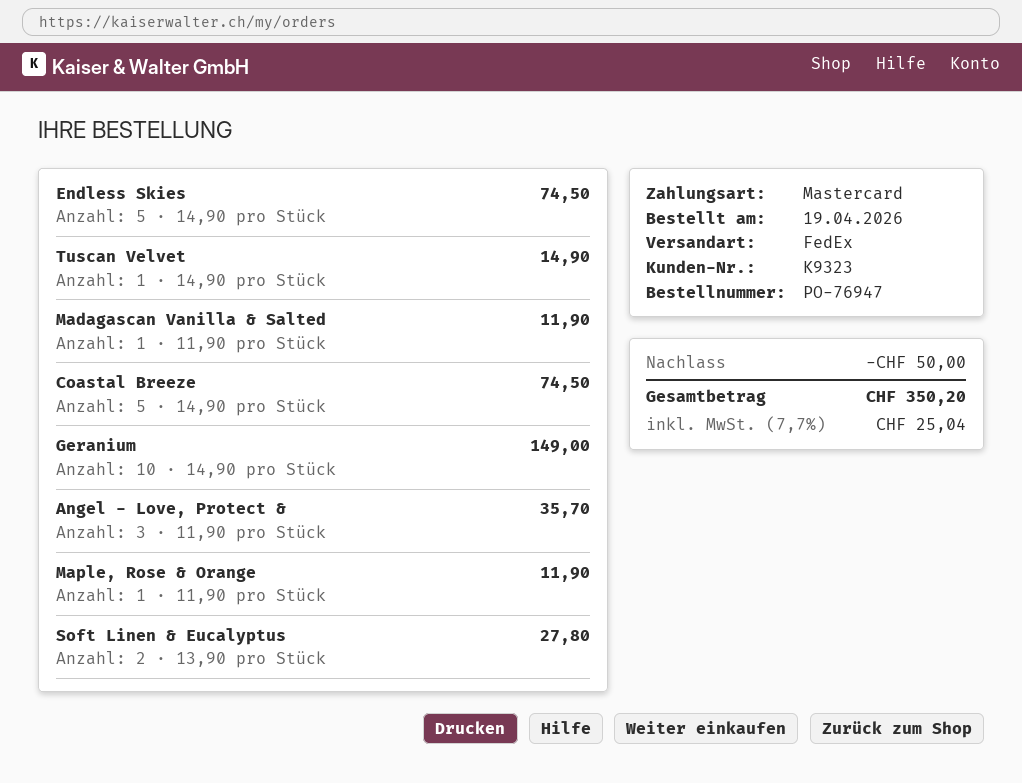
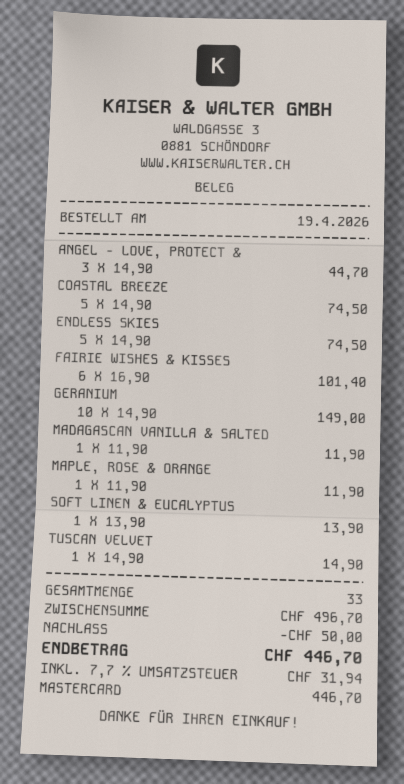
Angel - Love, Protect &: 3 x 11.90 = 35.70 -> 3 x 14.90 = 44.70
Soft Linen & Eucalyptus: 2 x 13.90 = 27.80 -> 1 x 13.90 = 13.90
FAIRIE WISHES & KISSES: none -> 6 x 16.90 = 101.40
tax: 7.7% = 25.04 -> 7.7% = 31.94
total: 350.20 -> 446.70

